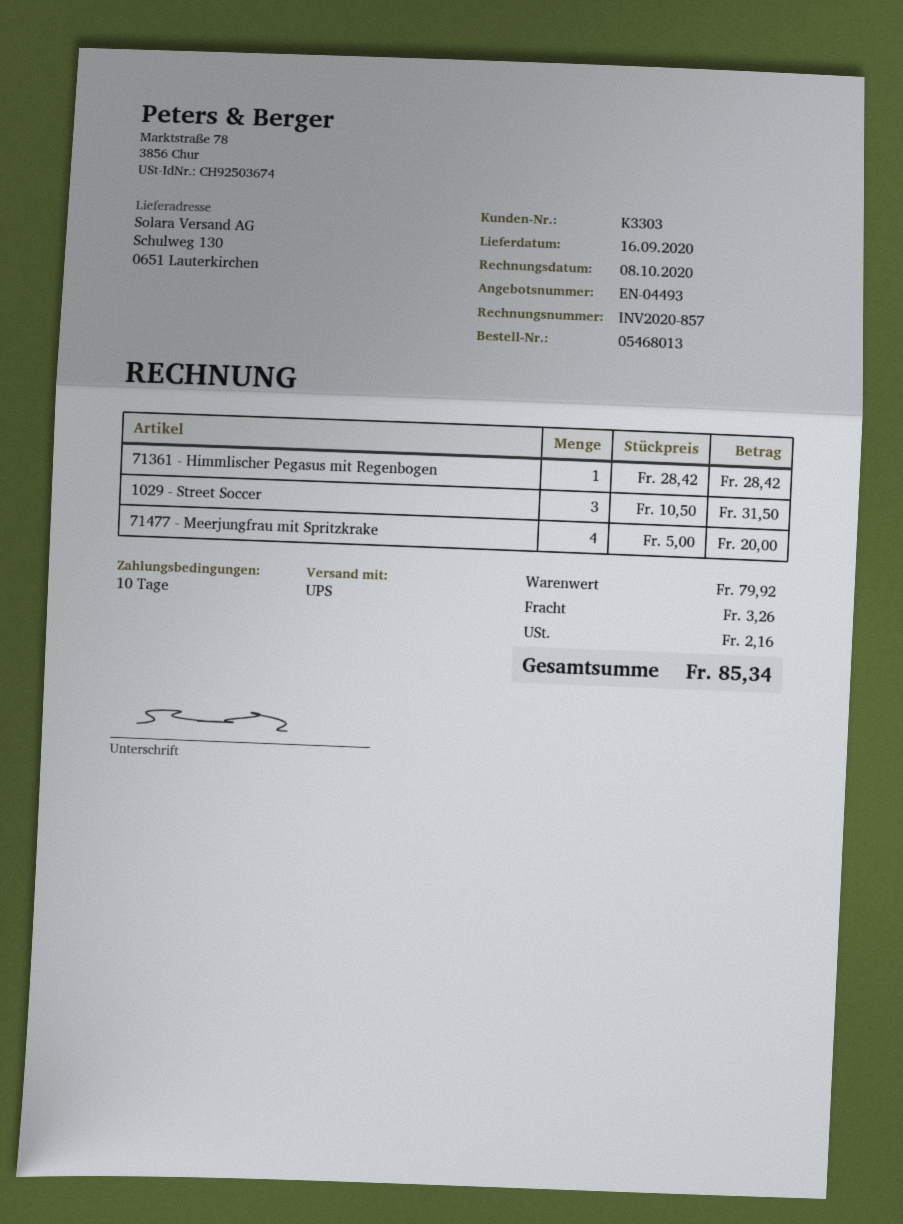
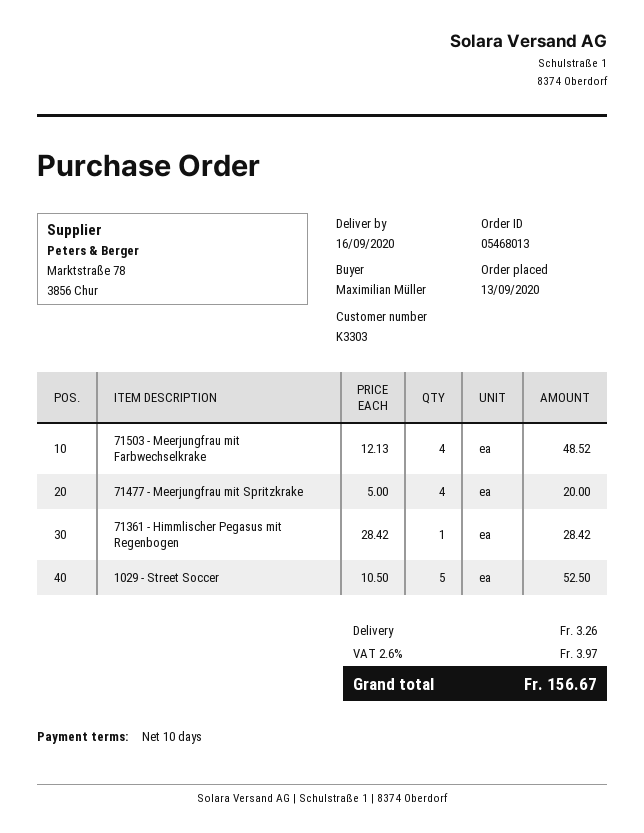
1029 - Street Soccer: 3 x 10.50 = 31.50 -> 5 x 10.50 = 52.50
71503 - Meerjungfrau mit Farbwechselkrake: none -> 4 x 12.13 = 48.52
tax: 2.16 -> 3.97
total: 85.34 -> 156.67

